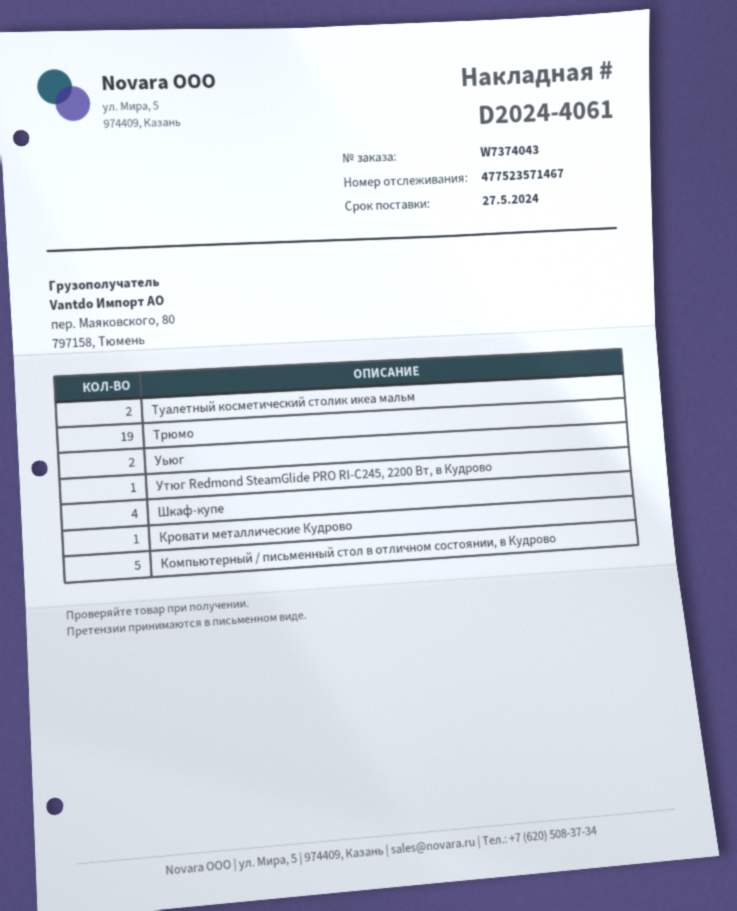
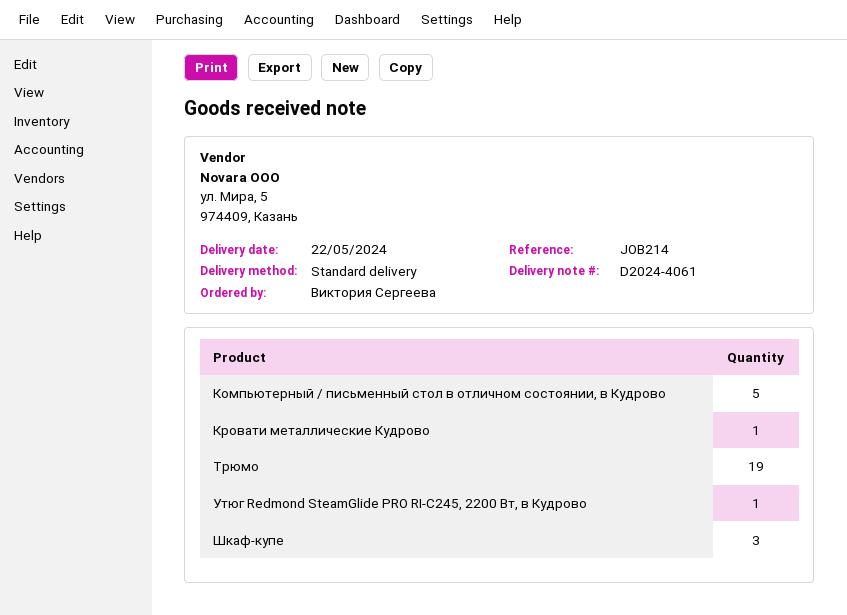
delivery date: 2024-05-27 -> 2024-05-22
Туалетный косметический столик икеа мальм: 2 -> none
Уьюг: 2 -> none
Шкаф-купе: 4 -> 3

